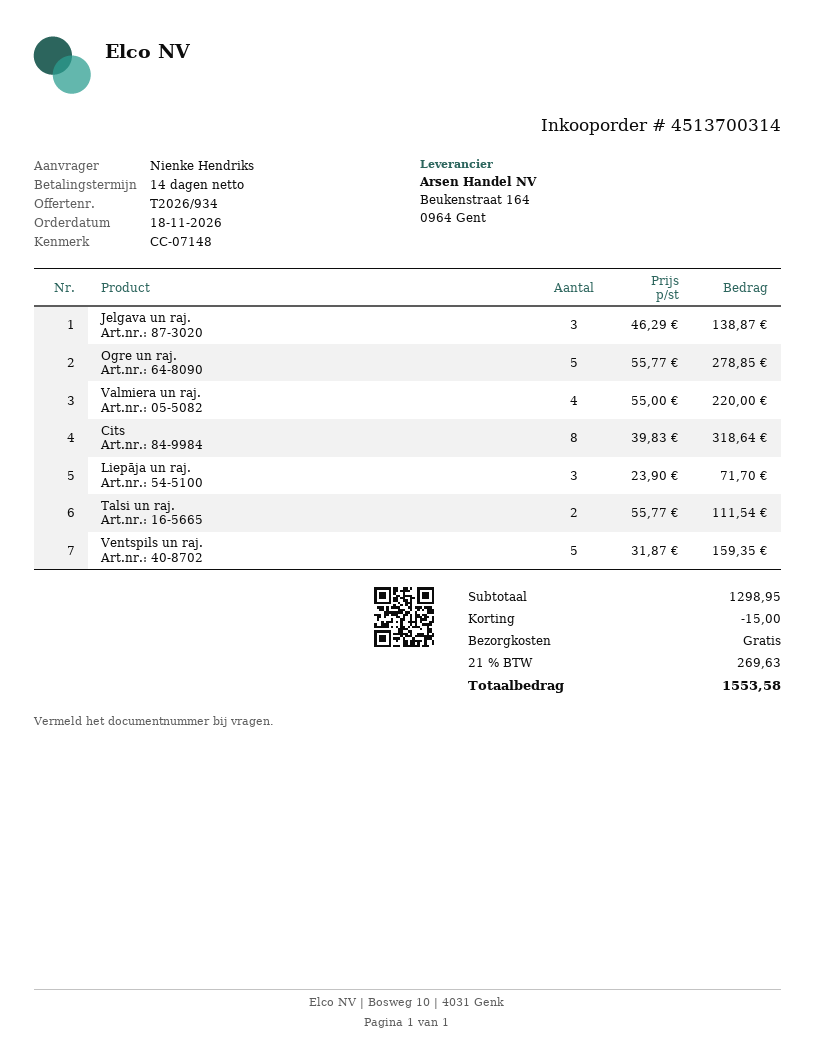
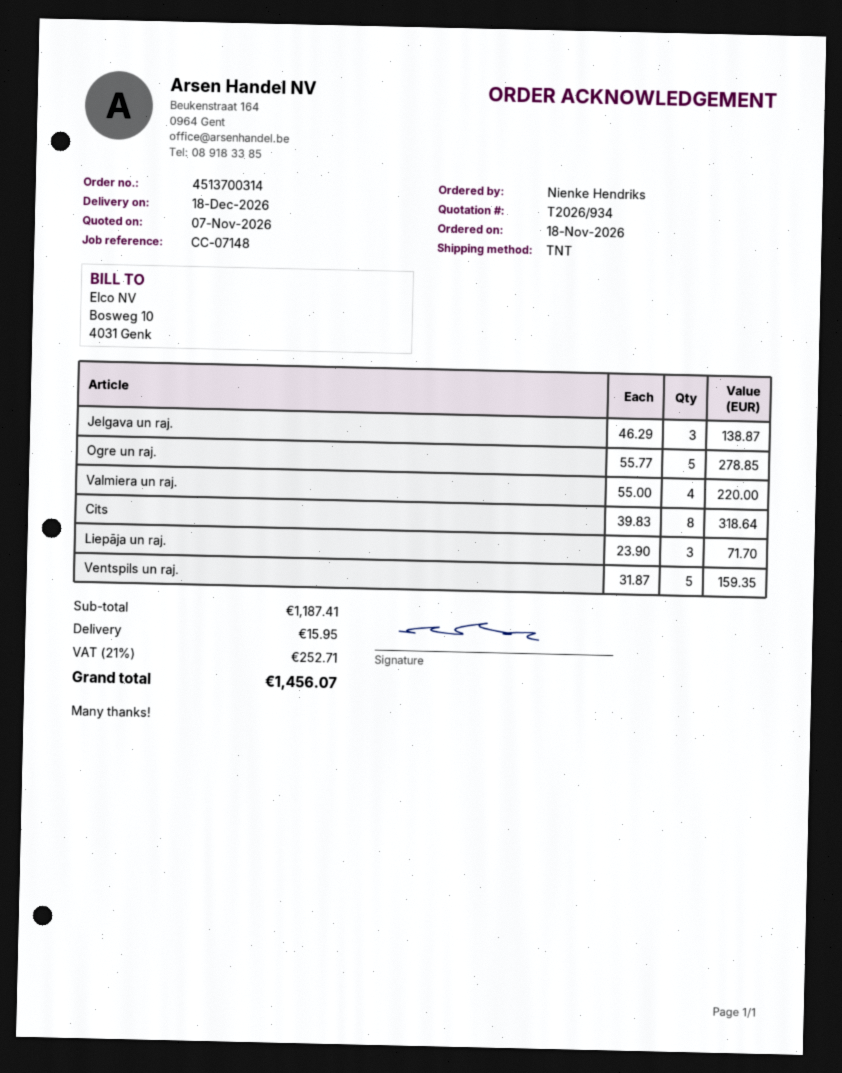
Talsi un raj.: 2 x 55.77 = 111.54 -> none
subtotal: 1298.95 -> 1187.41
discount: 15.00 -> none
shipping: 0.00 -> 15.95
tax: 21% = 269.63 -> 21% = 252.71
total: 1553.58 -> 1456.07

